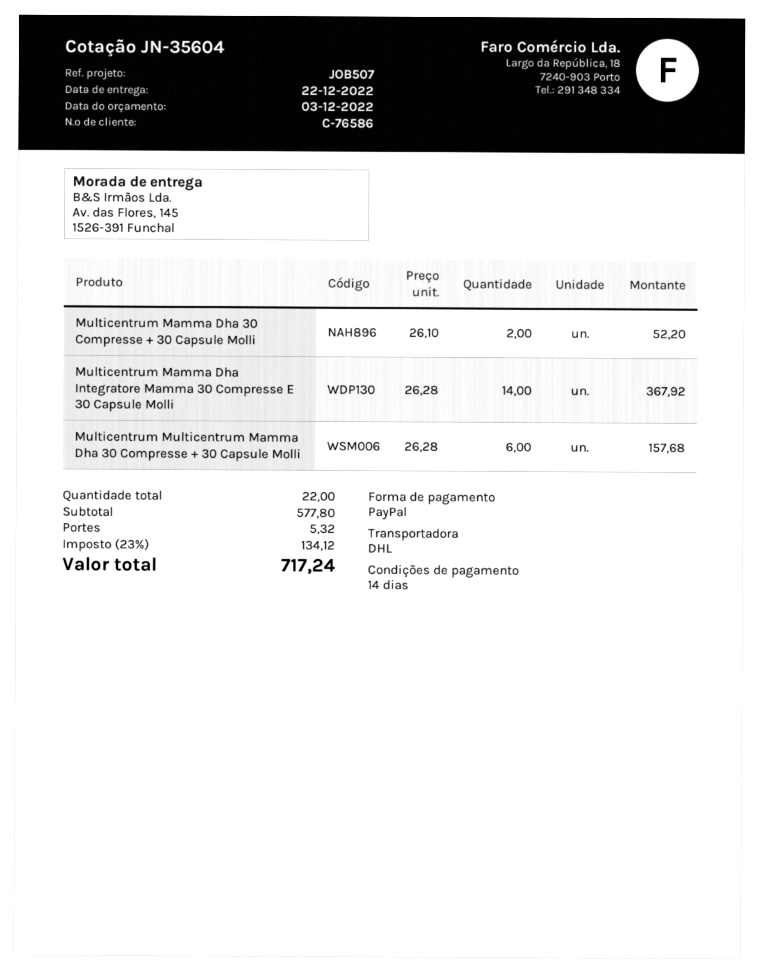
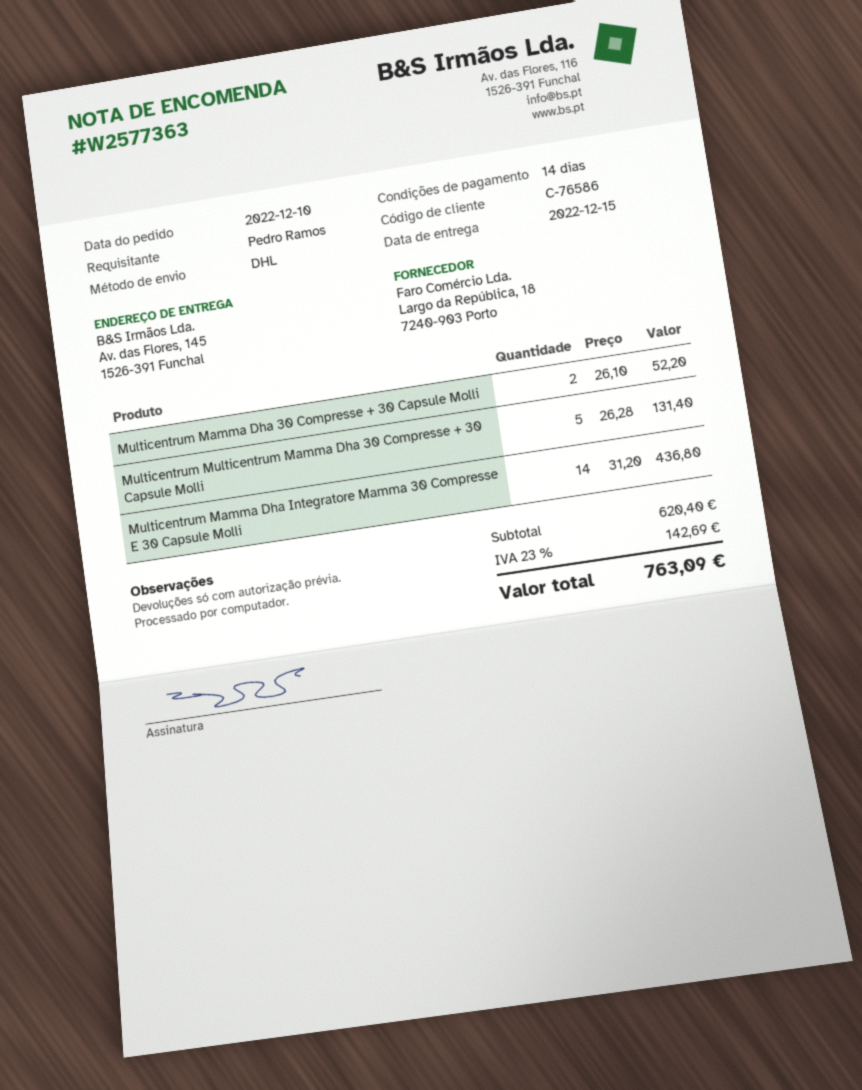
delivery date: 2022-12-22 -> 2022-12-15
Multicentrum Mamma Dha Integratore Mamma 30 Compresse E 30 Capsule Molli: 14 x 26.28 = 367.92 -> 14 x 31.20 = 436.80
Multicentrum Multicentrum Mamma Dha 30 Compresse + 30 Capsule Molli: 6 x 26.28 = 157.68 -> 5 x 26.28 = 131.40
subtotal: 577.80 -> 620.40
shipping: 5.32 -> none
tax: 23% = 134.12 -> 23% = 142.69
total: 717.24 -> 763.09

